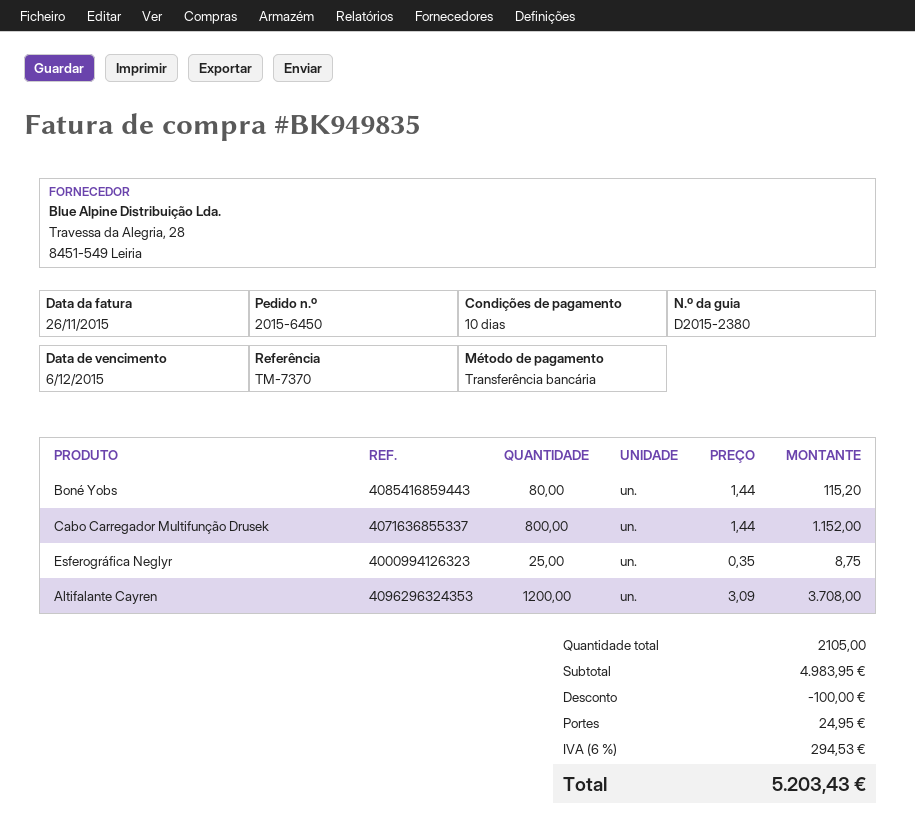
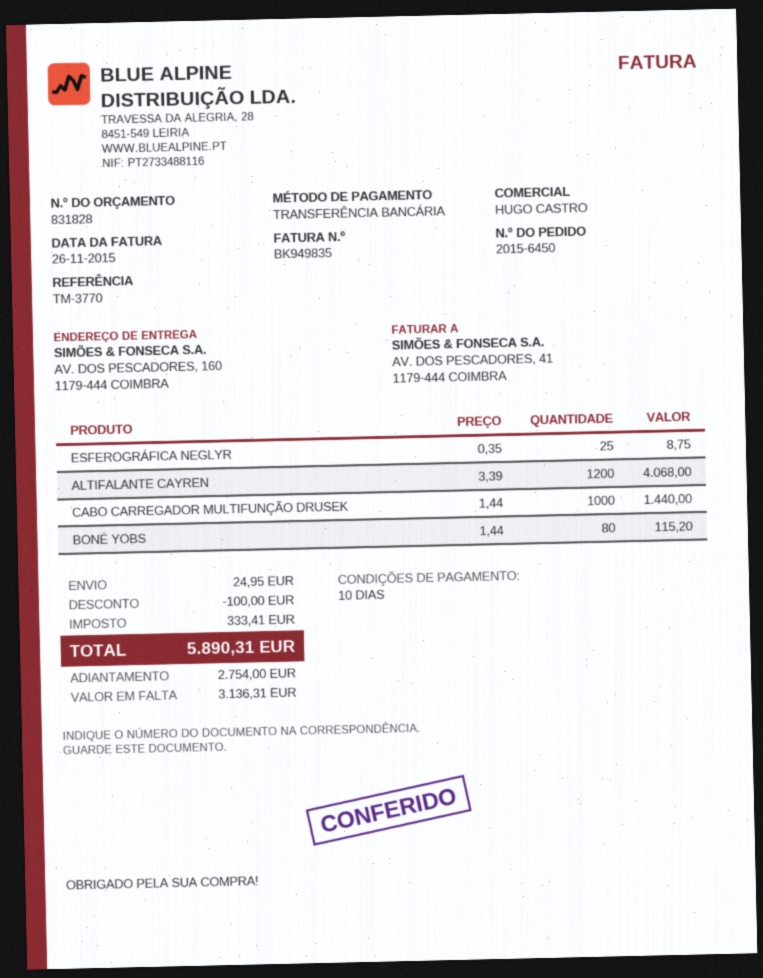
reference: TM-7370 -> TM-3770
Cabo Carregador Multifunção Drusek: 800 x 1.44 = 1152.00 -> 1000 x 1.44 = 1440.00
Altifalante Cayren: 1200 x 3.09 = 3708.00 -> 1200 x 3.39 = 4068.00
tax: 294.53 -> 333.41
total: 5203.43 -> 5890.31

